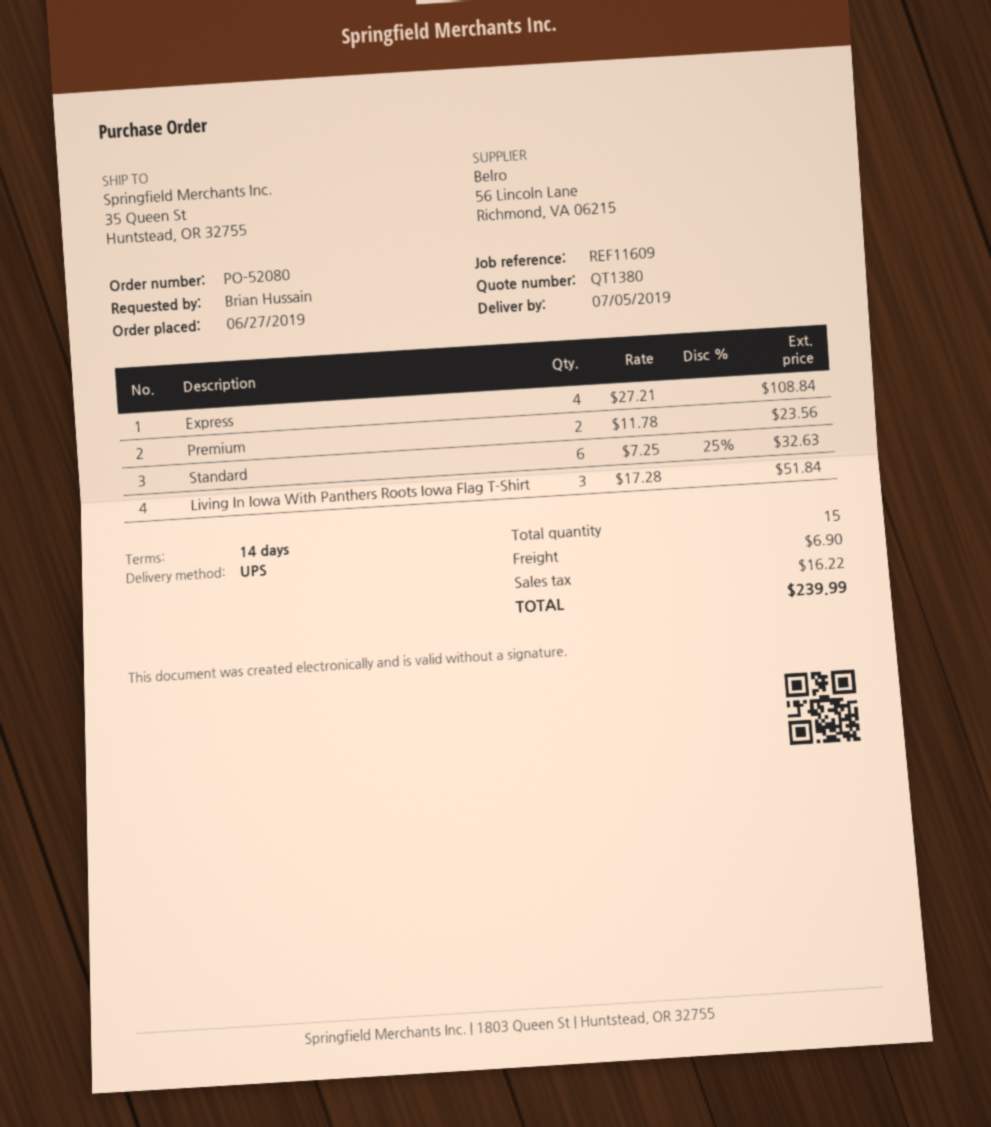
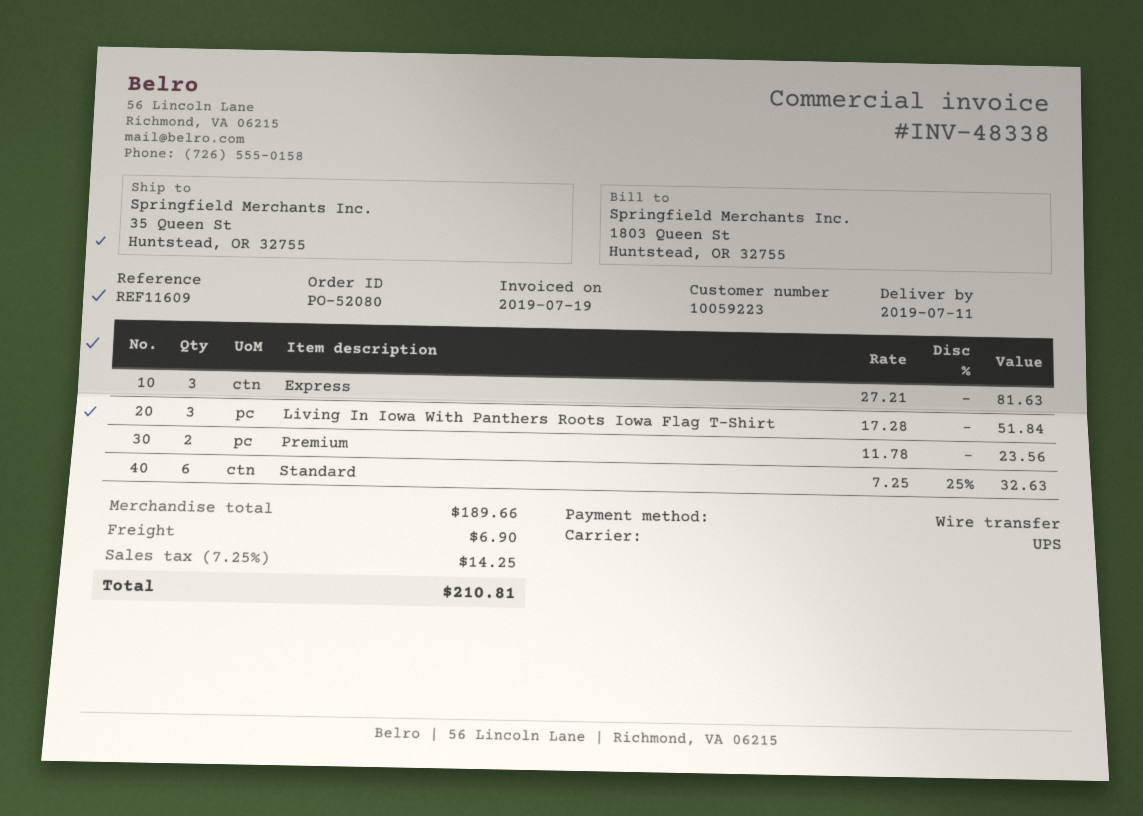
delivery date: 2019-07-05 -> 2019-07-11
Express: 4 x 27.21 = 108.84 -> 3 x 27.21 = 81.63
tax: 16.22 -> 14.25
total: 239.99 -> 210.81

